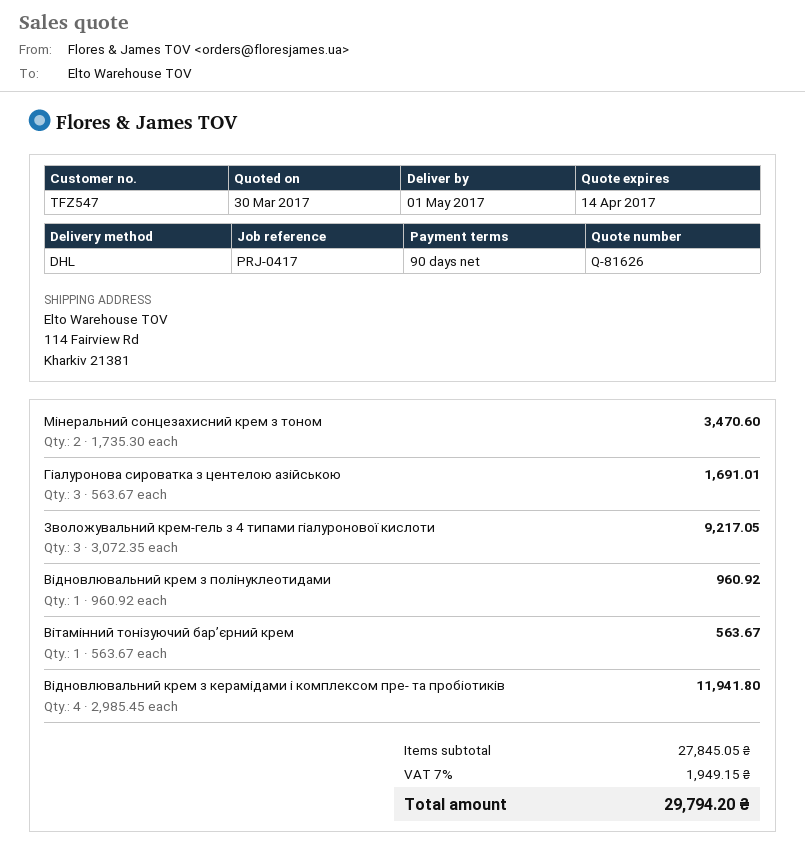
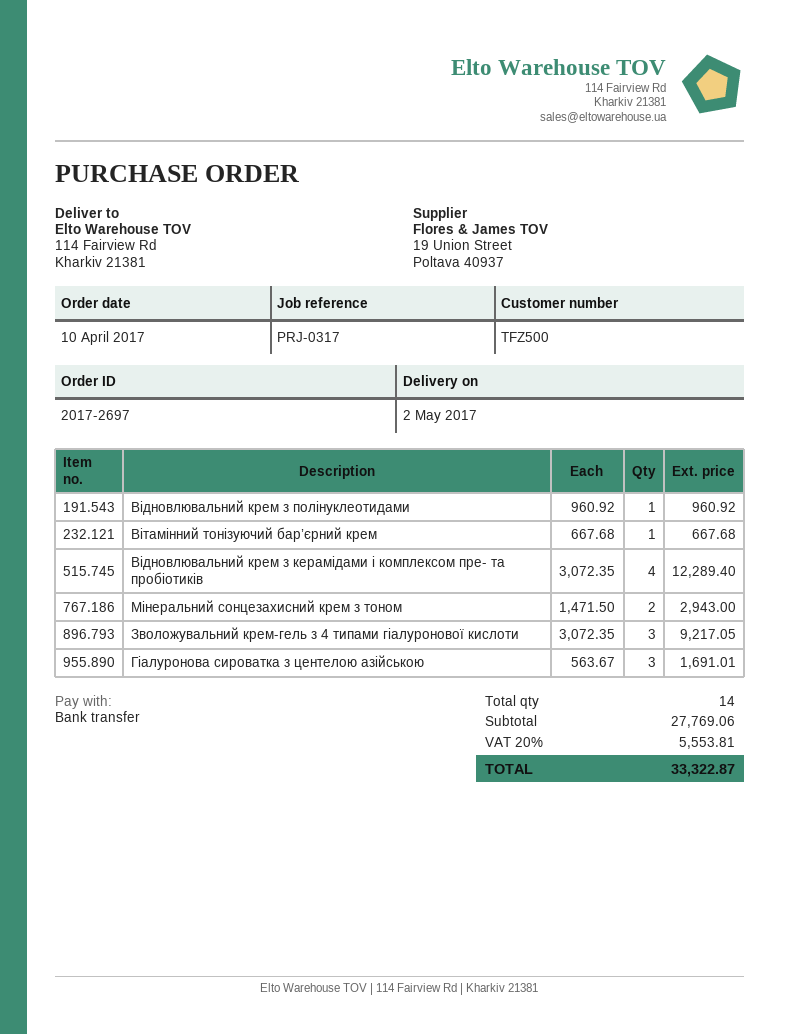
delivery date: 2017-05-01 -> 2017-05-02
customer number: TFZ547 -> TFZ500
reference: PRJ-0417 -> PRJ-0317
Мінеральний сонцезахисний крем з тоном: 2 x 1735.30 = 3470.60 -> 2 x 1471.50 = 2943.00
Вітамінний тонізуючий бар’єрний крем: 1 x 563.67 = 563.67 -> 1 x 667.68 = 667.68
Відновлювальний крем з керамідами і комплексом пре- та пробіотиків: 4 x 2985.45 = 11941.80 -> 4 x 3072.35 = 12289.40
subtotal: 27845.05 -> 27769.06
tax: 7% = 1949.15 -> 20% = 5553.81
total: 29794.20 -> 33322.87

